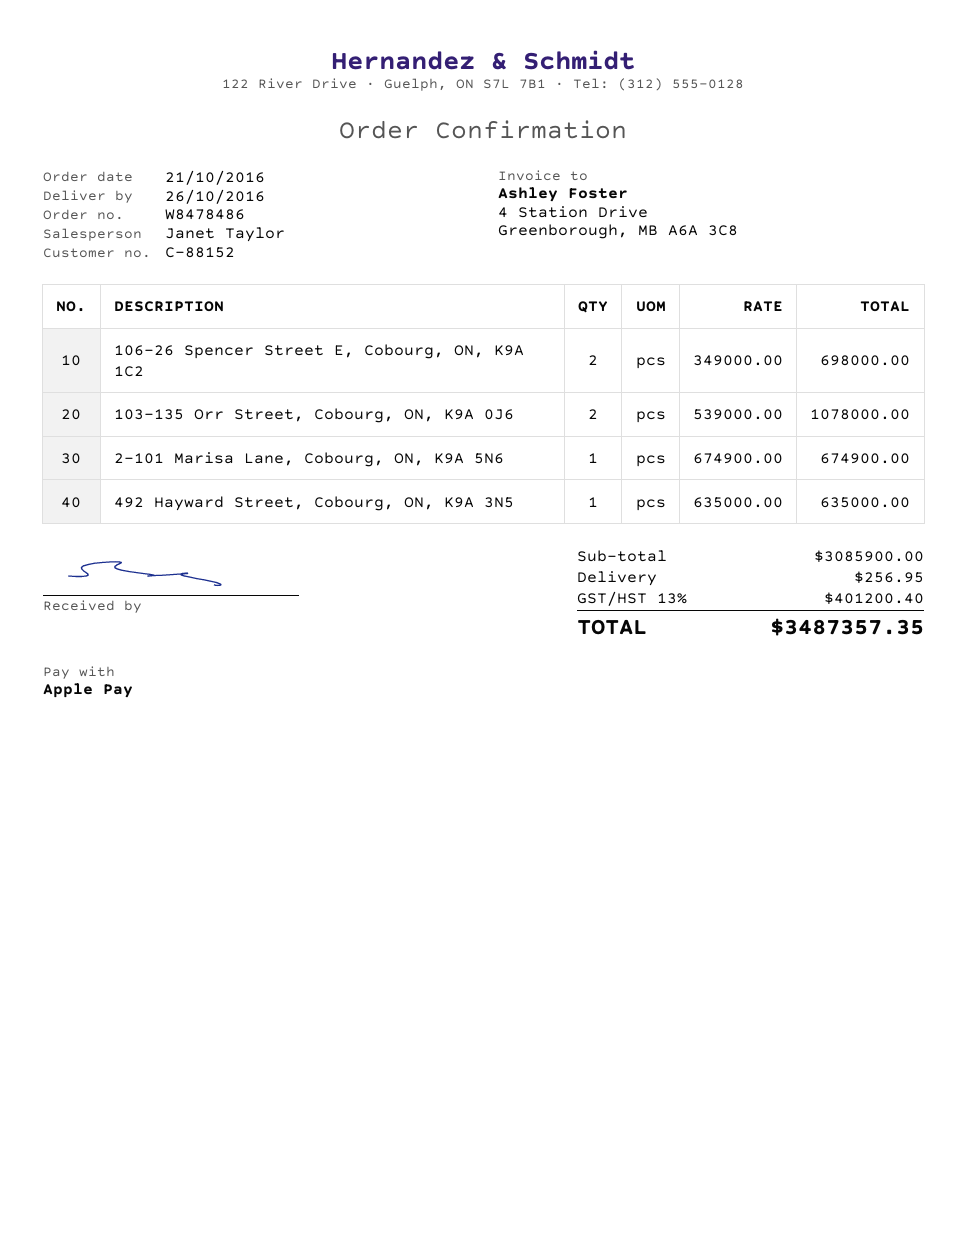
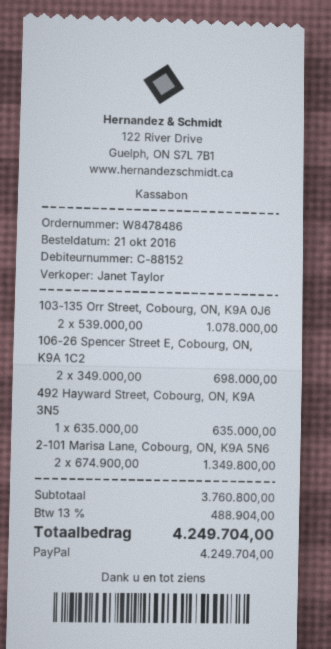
payment method: Apple Pay -> PayPal
2-101 Marisa Lane, Cobourg, ON, K9A 5N6: 1 x 674900.00 = 674900.00 -> 2 x 674900.00 = 1349800.00
subtotal: 3085900.00 -> 3760800.00
shipping: 256.95 -> none
tax: 13% = 401200.40 -> 13% = 488904.00
total: 3487357.35 -> 4249704.00

